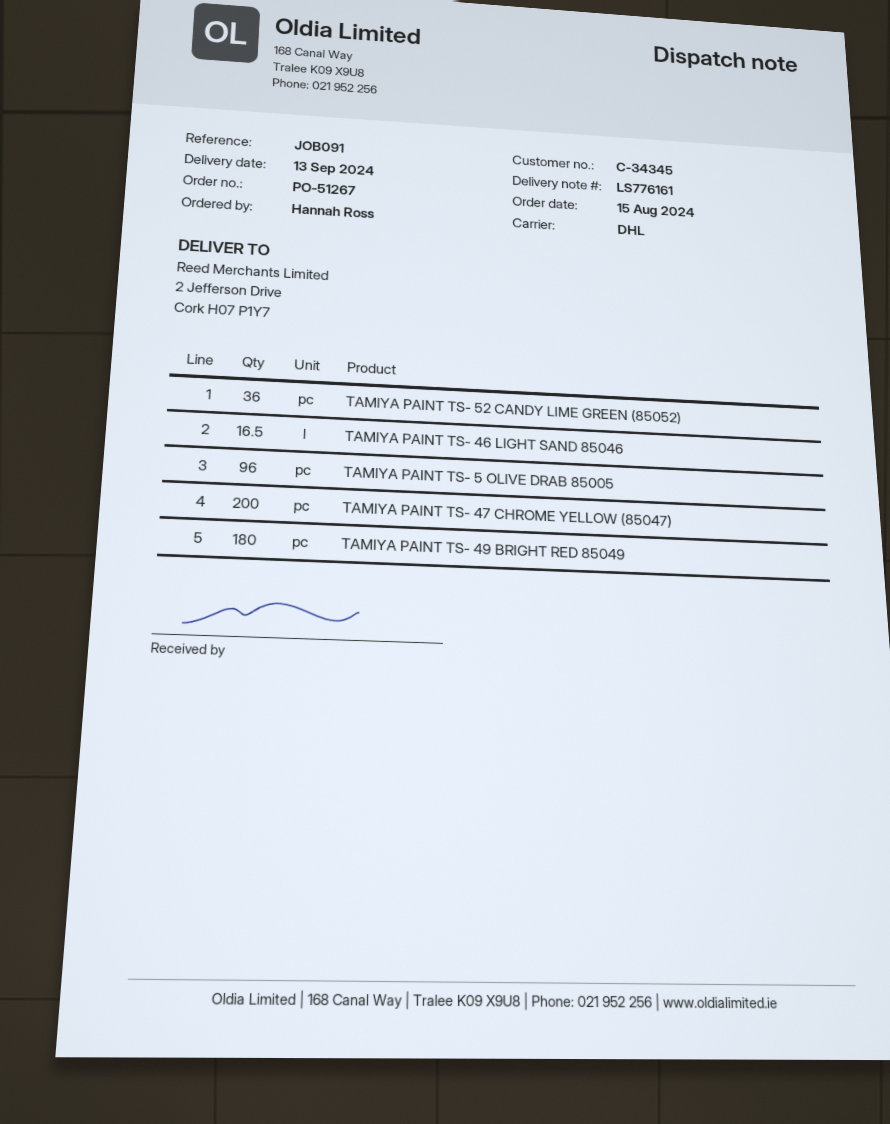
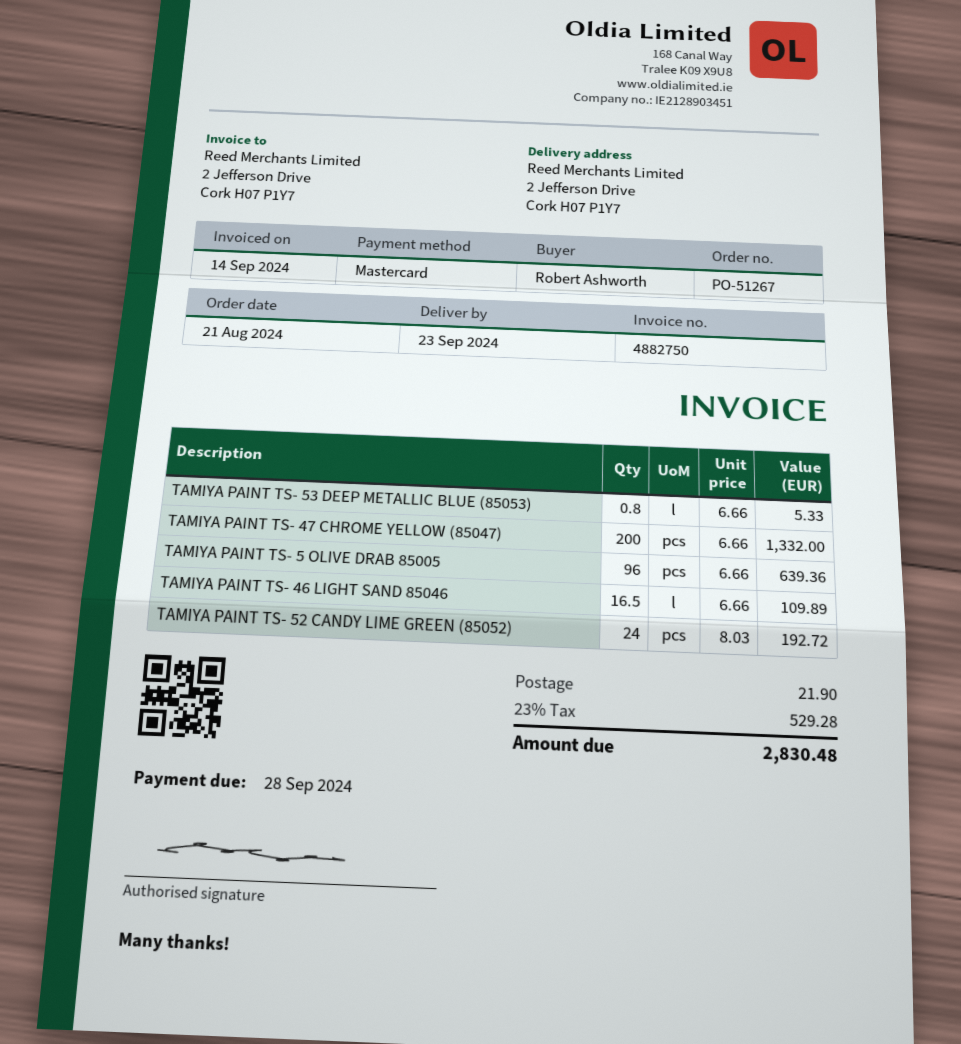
order date: 2024-08-15 -> 2024-08-21
delivery date: 2024-09-13 -> 2024-09-23
ordered by: Hannah Ross -> Robert Ashworth
TAMIYA PAINT TS- 52 CANDY LIME GREEN (85052): 36 -> 24
TAMIYA PAINT TS- 49 BRIGHT RED 85049: 180 -> none
TAMIYA PAINT TS- 53 DEEP METALLIC BLUE (85053): none -> 0.8

